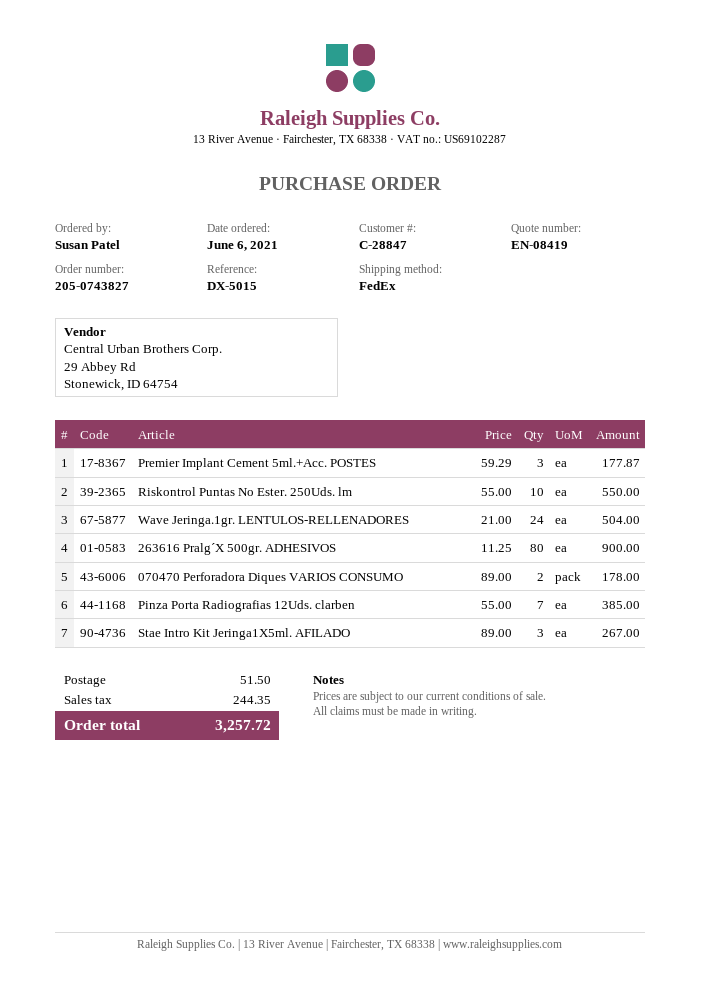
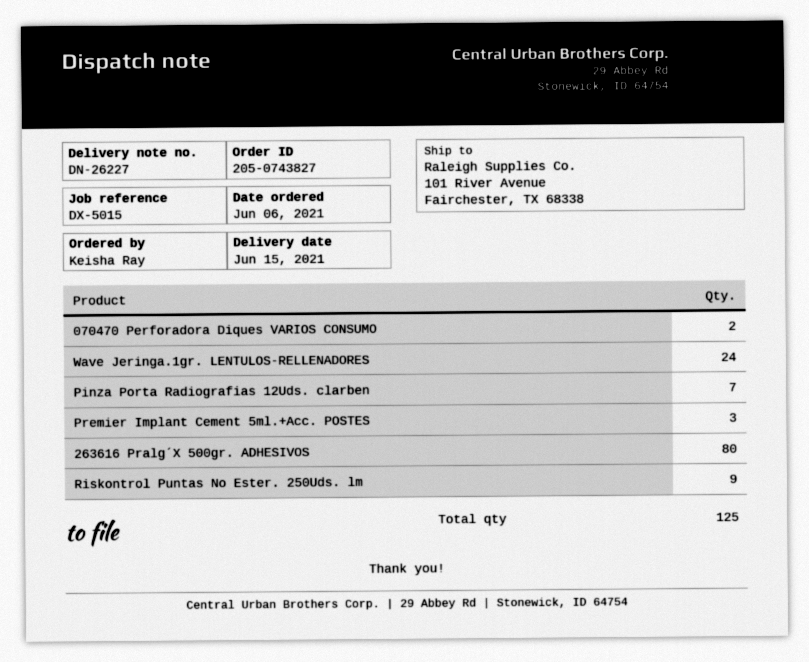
ordered by: Susan Patel -> Keisha Ray
Riskontrol Puntas No Ester. 250Uds. lm: 10 -> 9
Stae Intro Kit Jeringa1X5ml. AFILADO: 3 -> none

